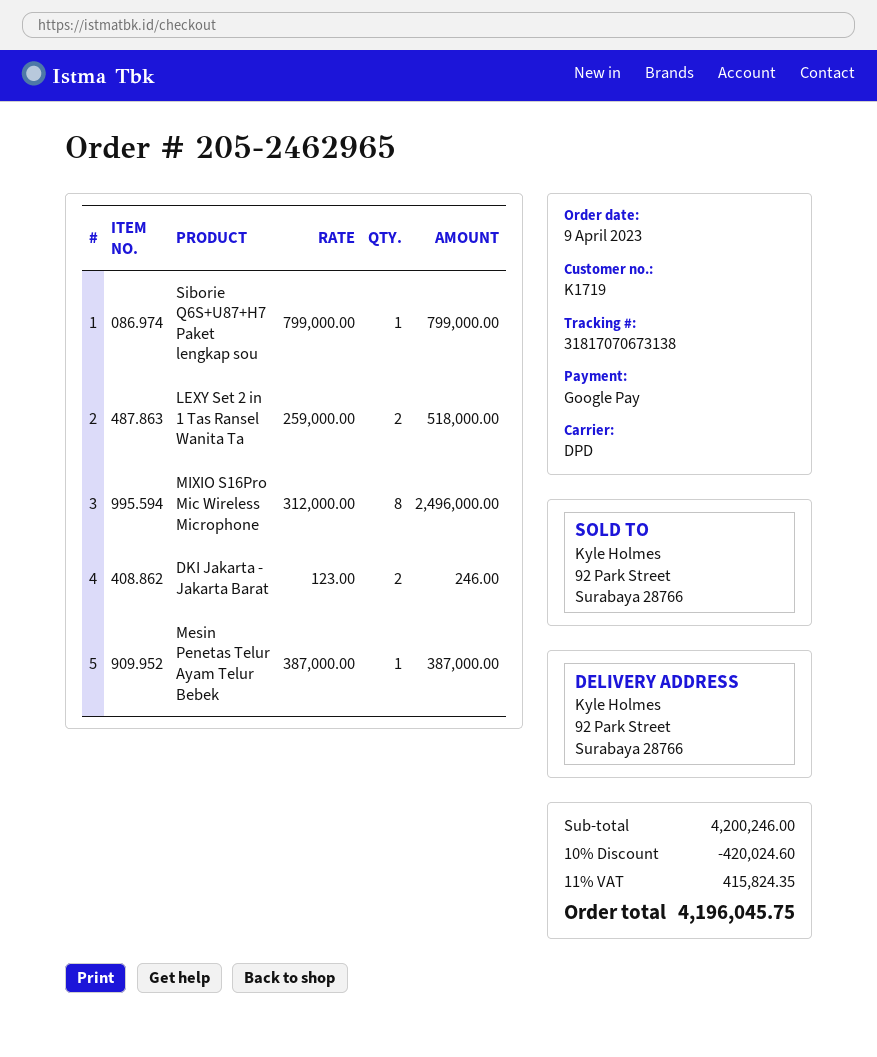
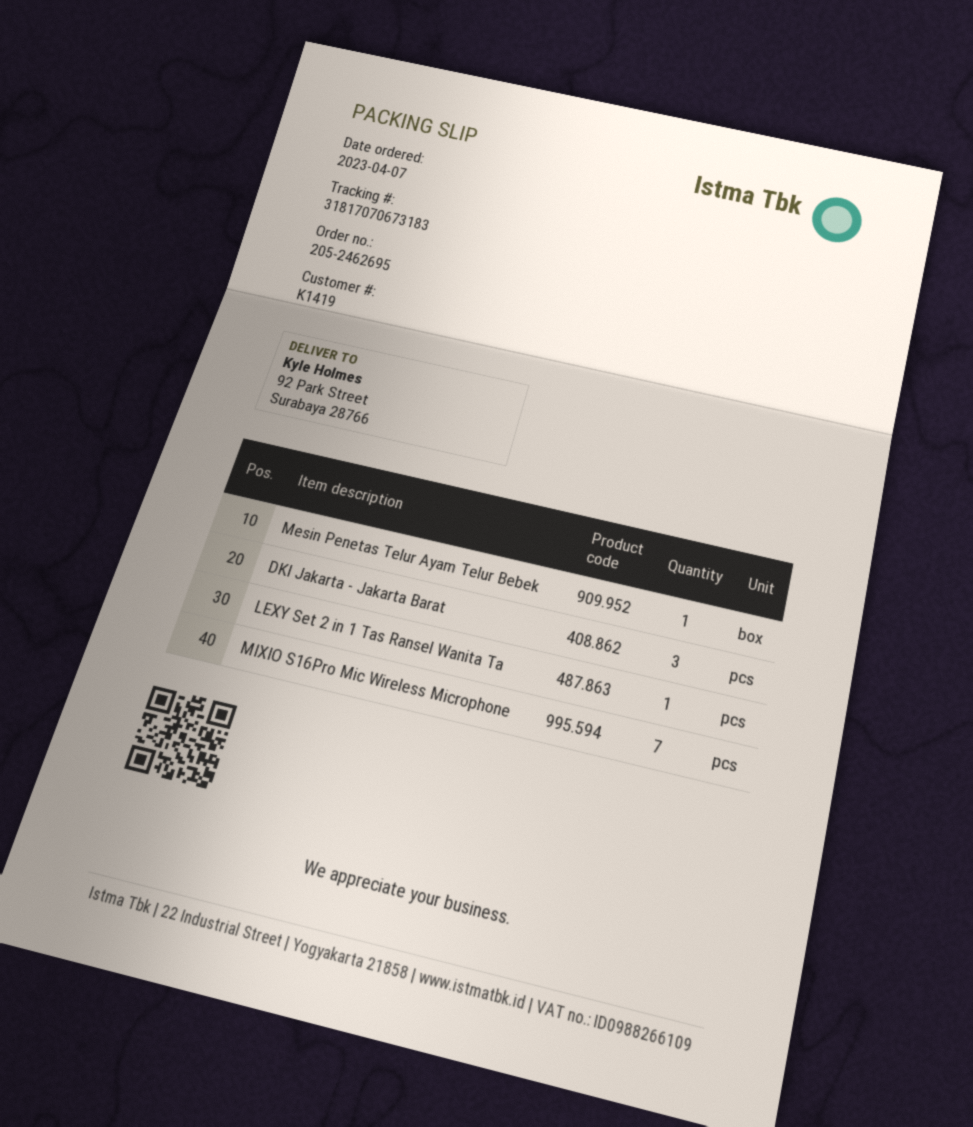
order number: 205-2462965 -> 205-2462695
order date: 2023-04-09 -> 2023-04-07
customer number: K1719 -> K1419
tracking number: 31817070673138 -> 31817070673183
Siborie Q6S+U87+H7 Paket lengkap sou: 1 -> none
LEXY Set 2 in 1 Tas Ransel Wanita Ta: 2 -> 1
MIXIO S16Pro Mic Wireless Microphone: 8 -> 7
DKI Jakarta - Jakarta Barat: 2 -> 3

